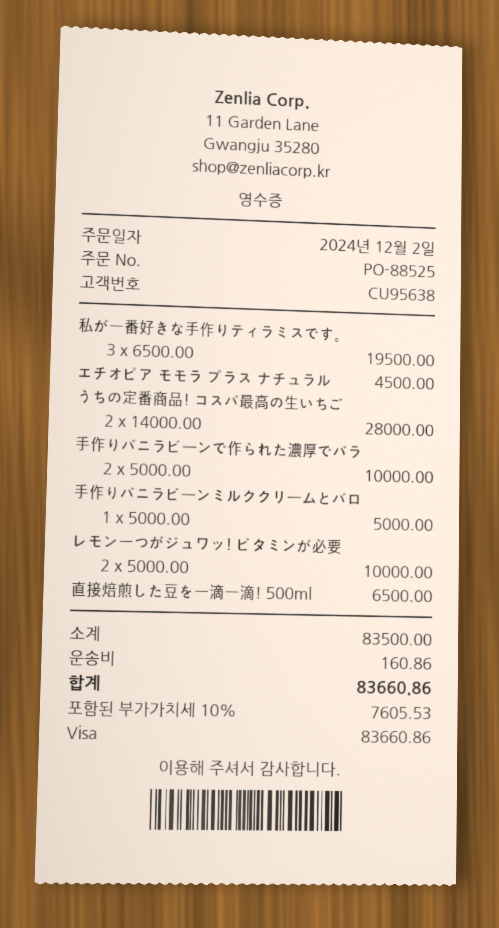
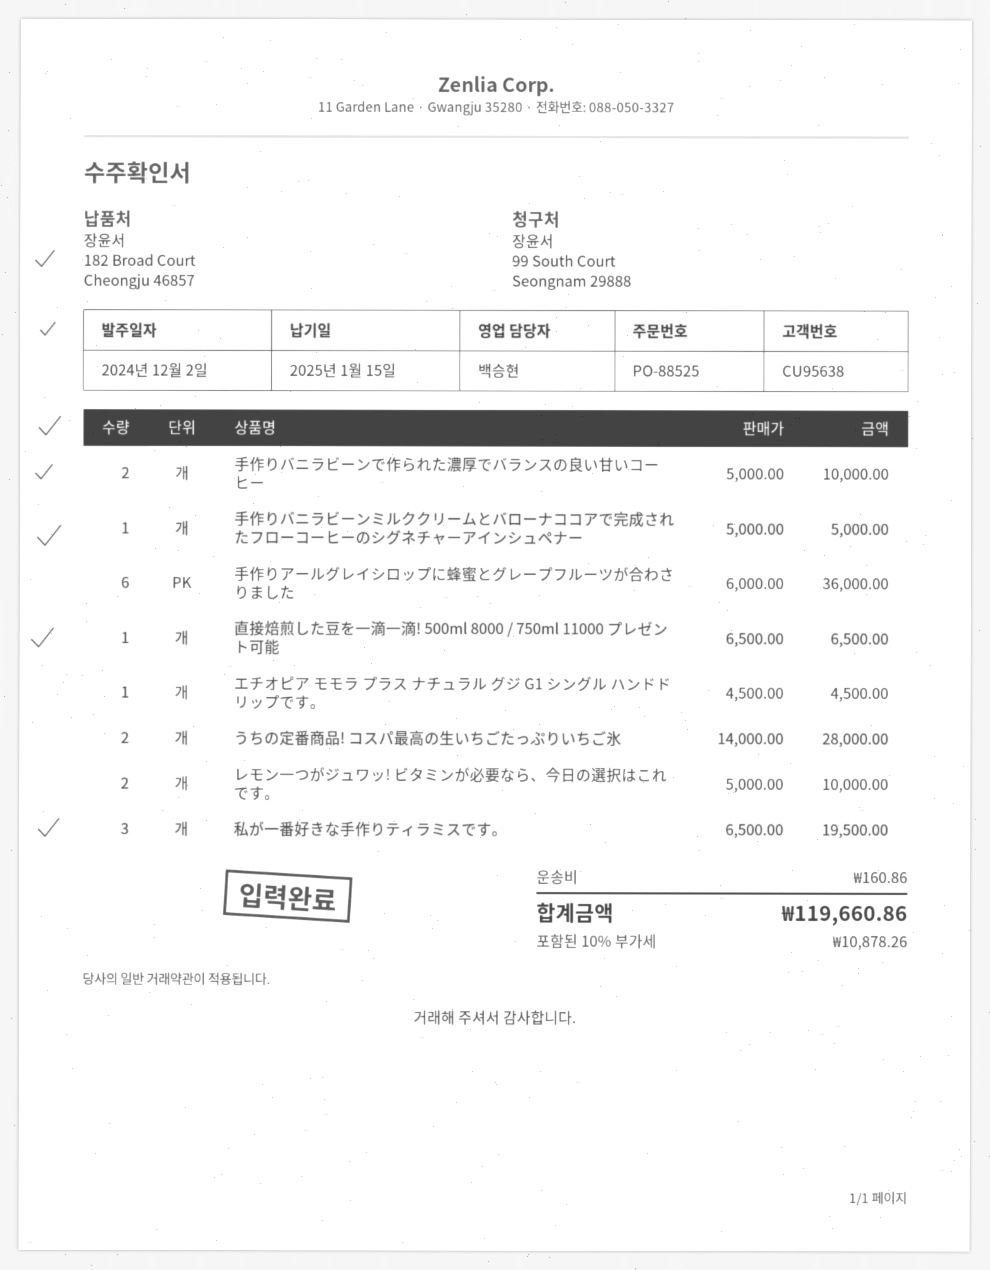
手作りアールグレイシロップに蜂蜜とグレープフルーツが合わさりました: none -> 6 x 6000.00 = 36000.00
tax: 10% = 7605.53 -> 10% = 10878.26
total: 83660.86 -> 119660.86

